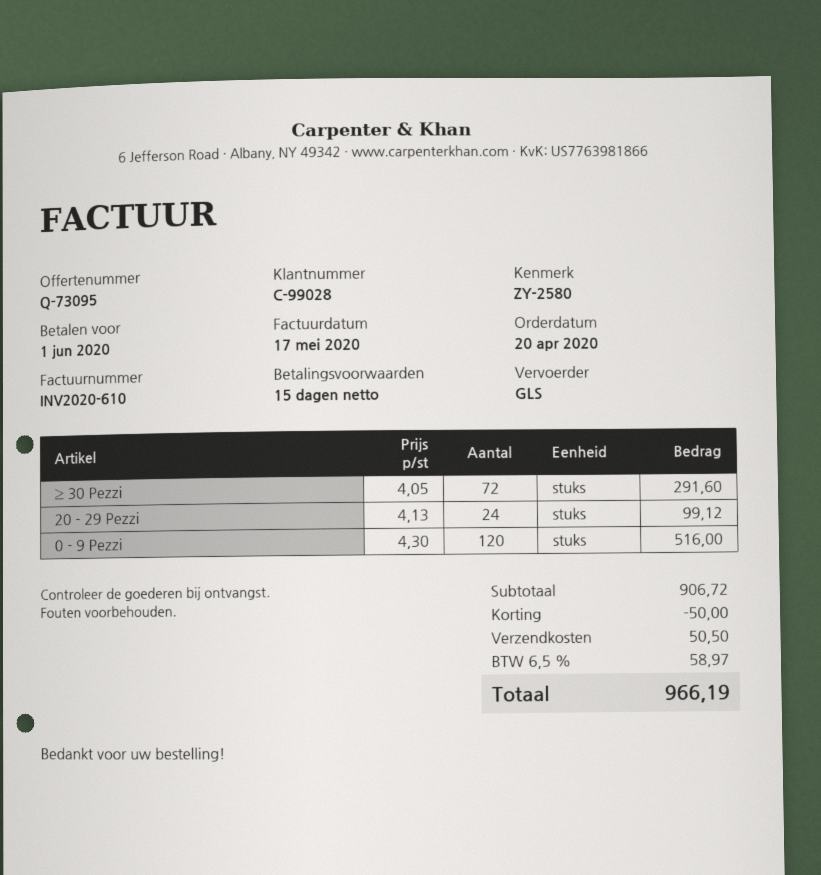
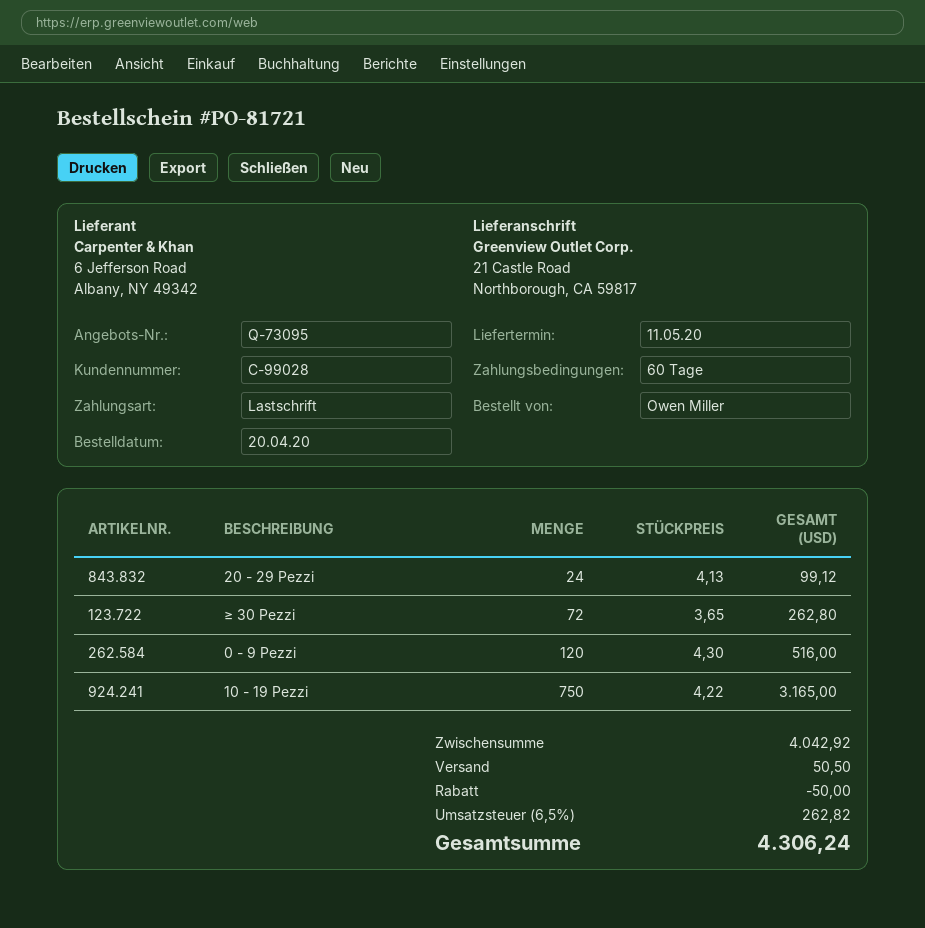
payment terms: 15 days -> 60 days
≥ 30 Pezzi: 72 x 4.05 = 291.60 -> 72 x 3.65 = 262.80
10 - 19 Pezzi: none -> 750 x 4.22 = 3165.00
subtotal: 906.72 -> 4042.92
tax: 6.5% = 58.97 -> 6.5% = 262.82
total: 966.19 -> 4306.24

